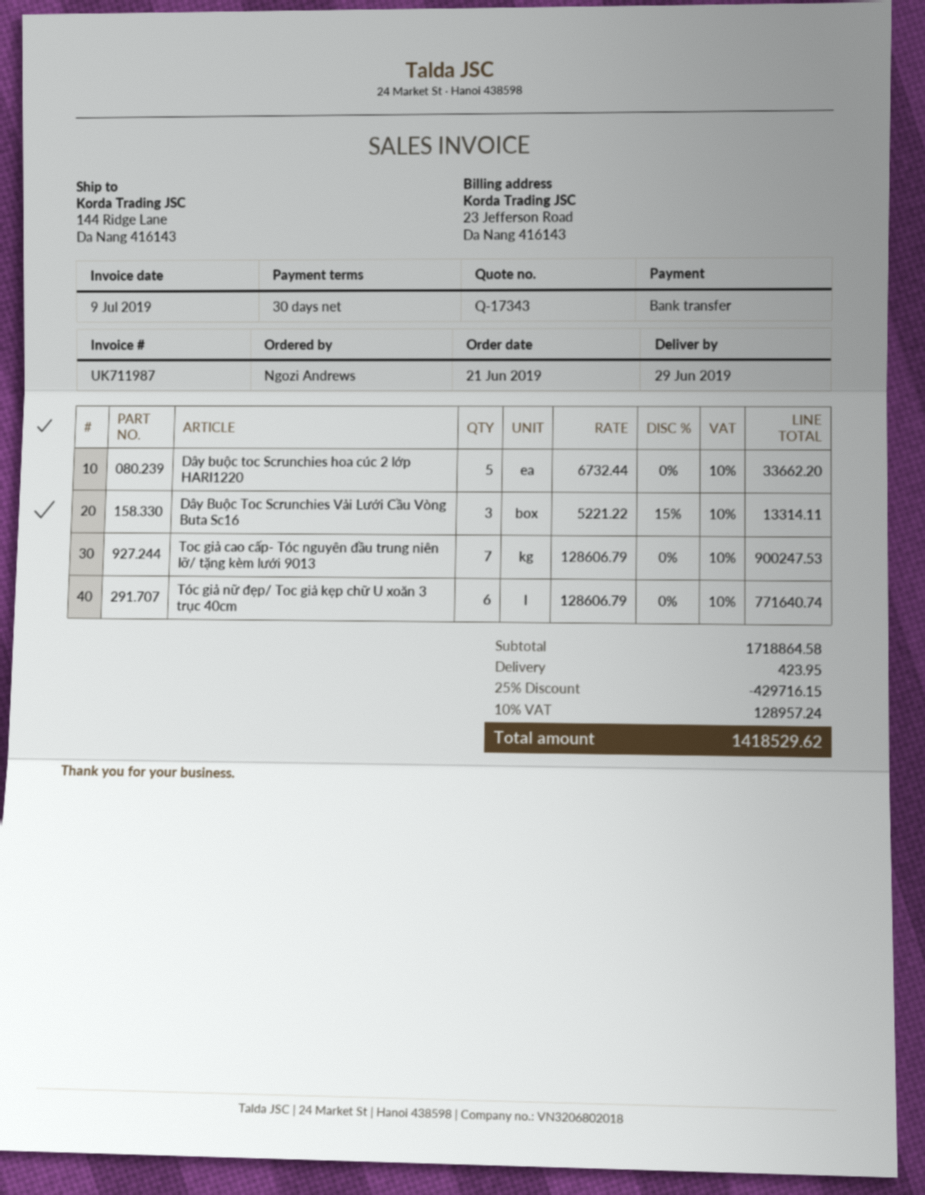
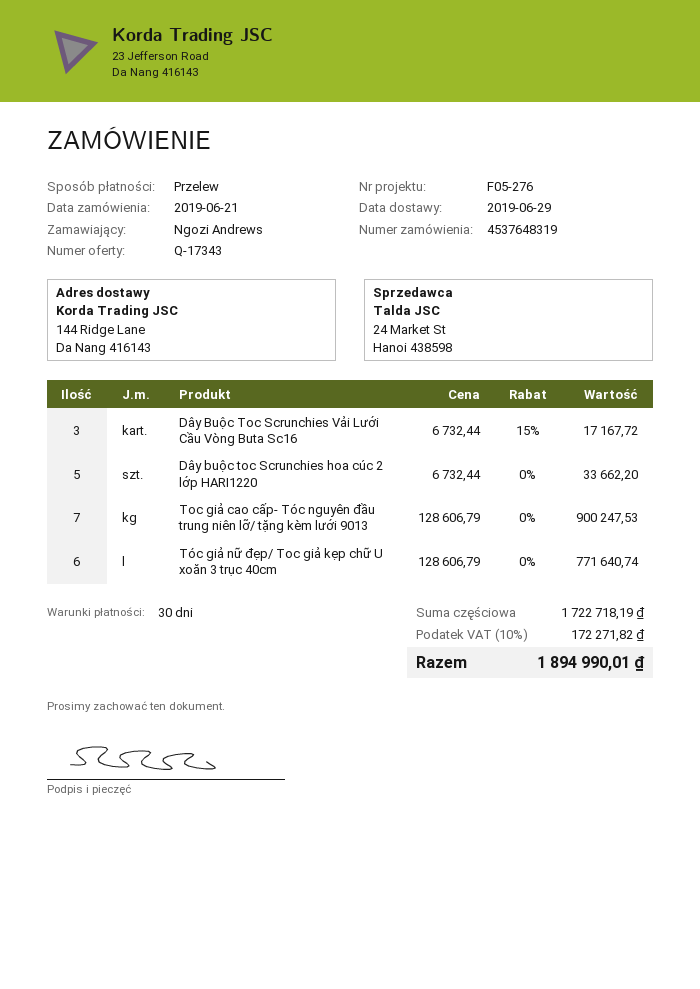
Dây Buộc Toc Scrunchies Vải Lưới Cầu Vòng Buta Sc16: 3 x 5221.22 - 15% = 13314.11 -> 3 x 6732.44 - 15% = 17167.72
subtotal: 1718864.58 -> 1722718.19
discount: 25% = 429716.15 -> none
shipping: 423.95 -> none
tax: 10% = 128957.24 -> 10% = 172271.82
total: 1418529.62 -> 1894990.01

